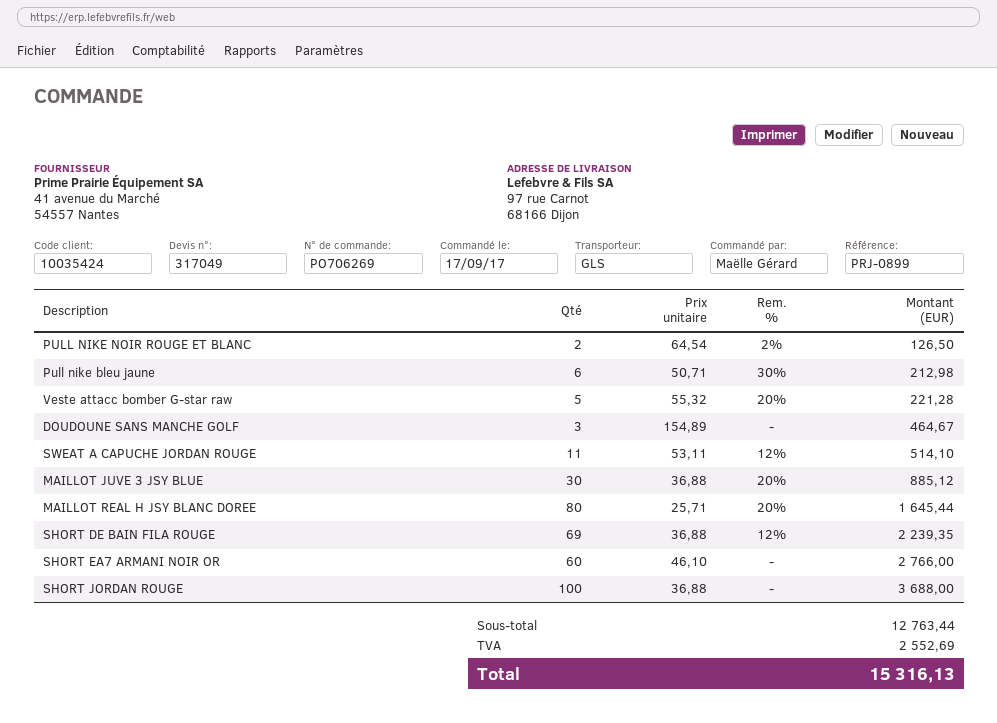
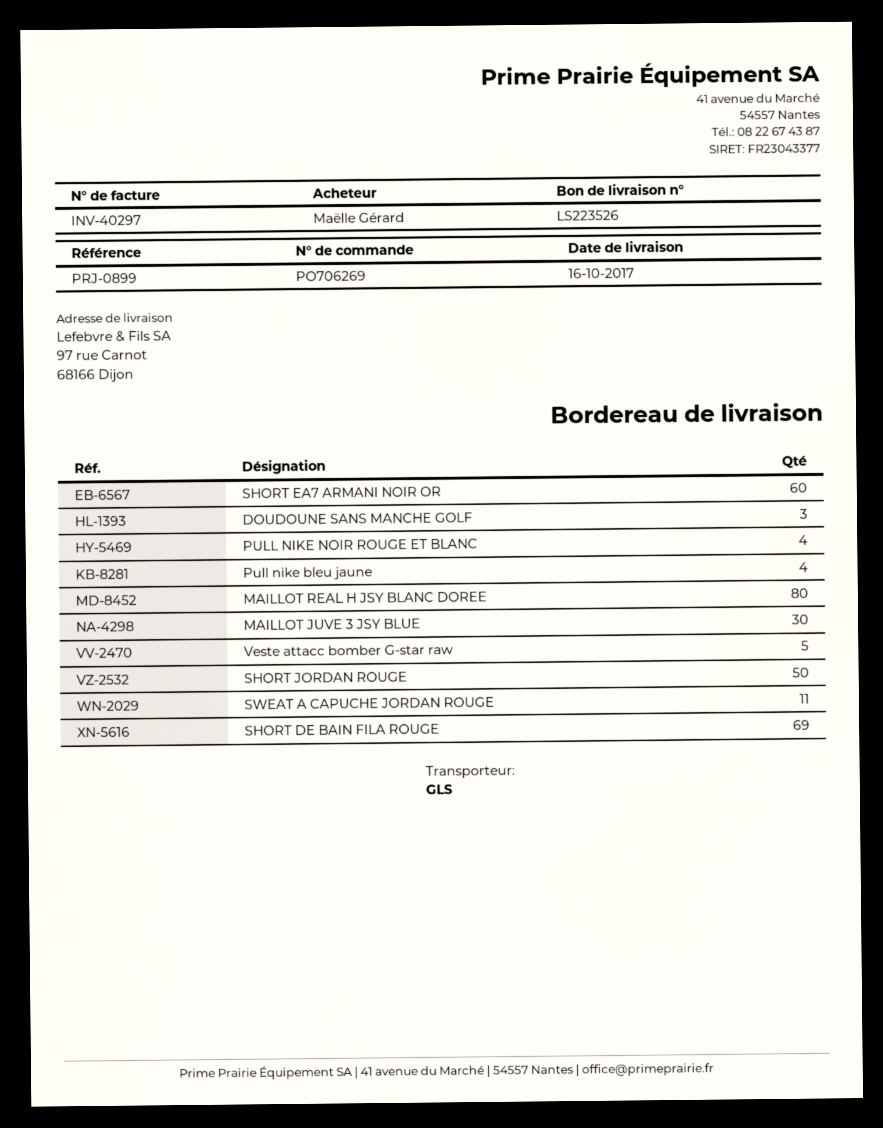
PULL NIKE NOIR ROUGE ET BLANC: 2 -> 4
Pull nike bleu jaune: 6 -> 4
SHORT JORDAN ROUGE: 100 -> 50

